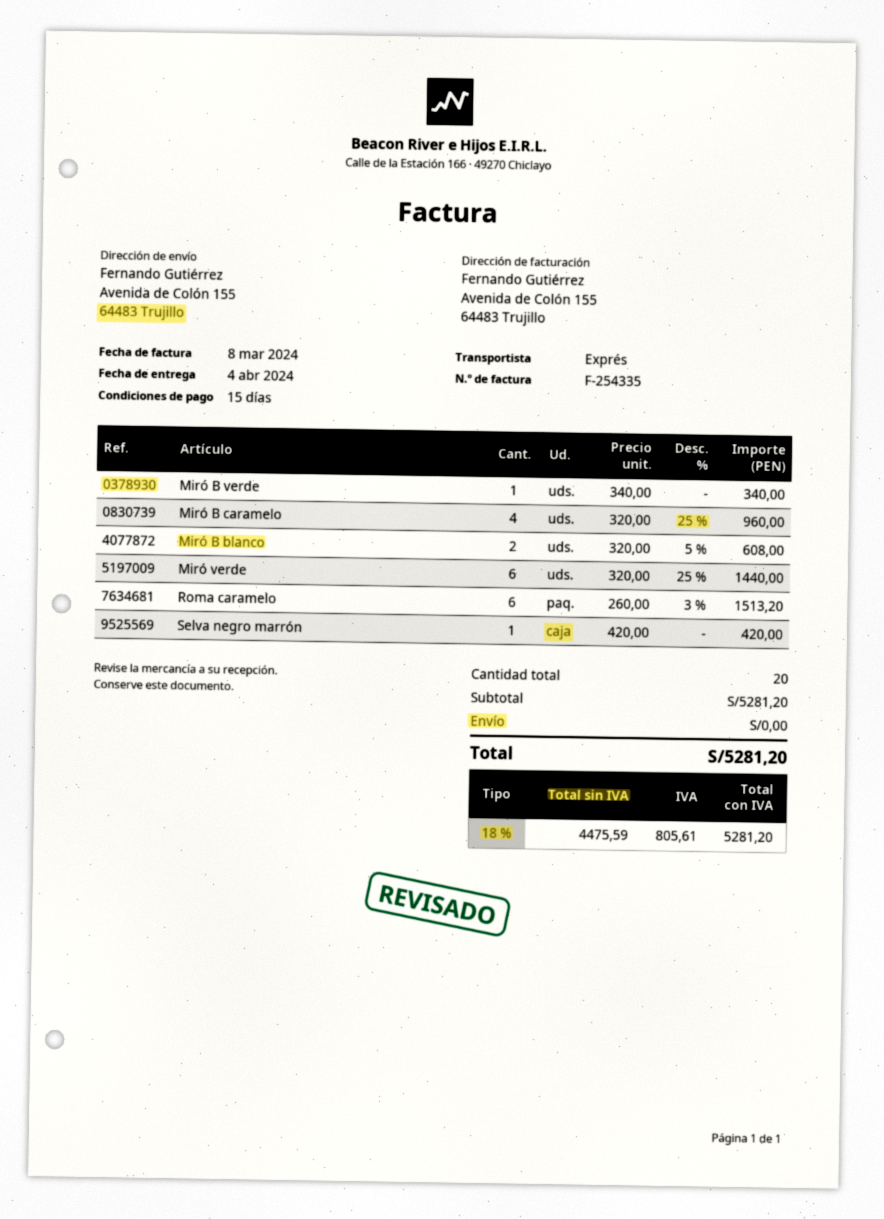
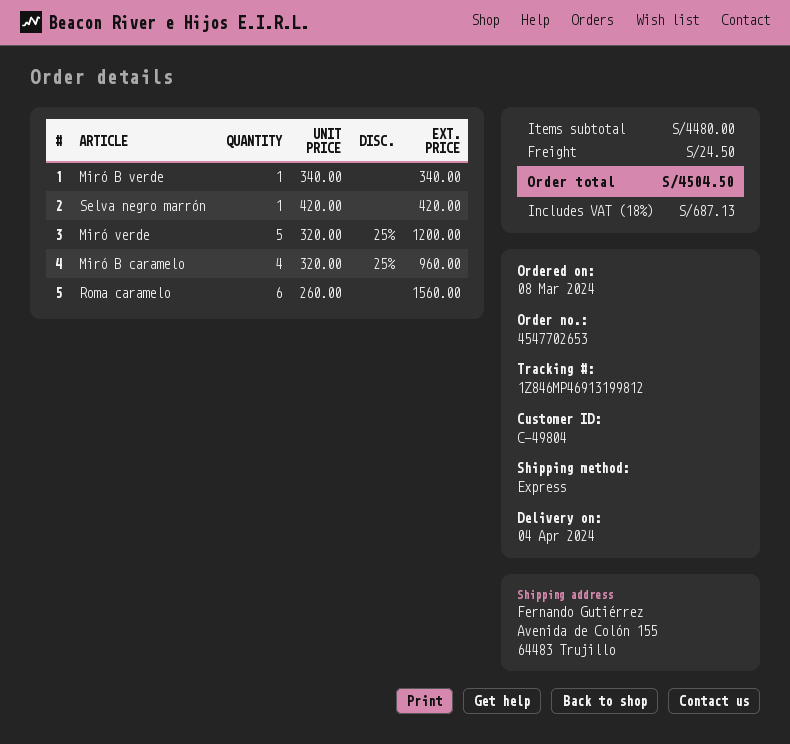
Miró B blanco: 2 x 320.00 - 5% = 608.00 -> none
Miró verde: 6 x 320.00 - 25% = 1440.00 -> 5 x 320.00 - 25% = 1200.00
Roma caramelo: 6 x 260.00 - 3% = 1513.20 -> 6 x 260.00 = 1560.00
subtotal: 5281.20 -> 4480.00
shipping: 0.00 -> 24.50
tax: 18% = 805.61 -> 18% = 687.13
total: 5281.20 -> 4504.50

